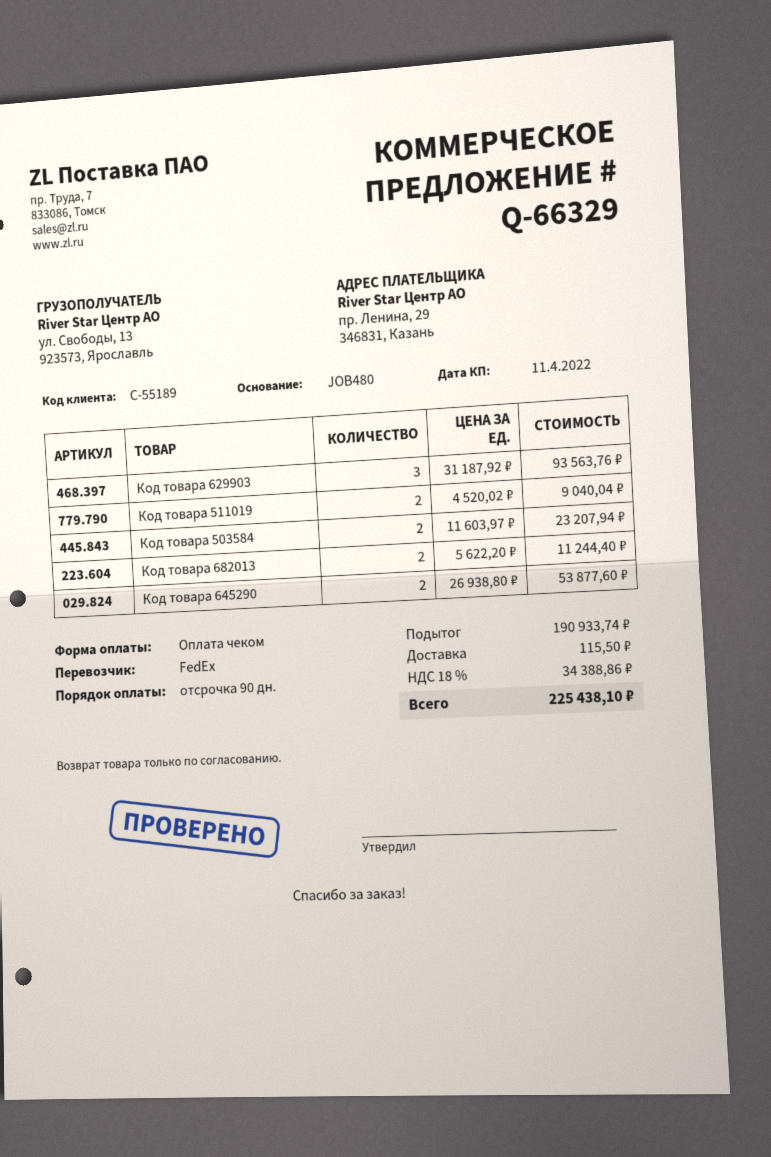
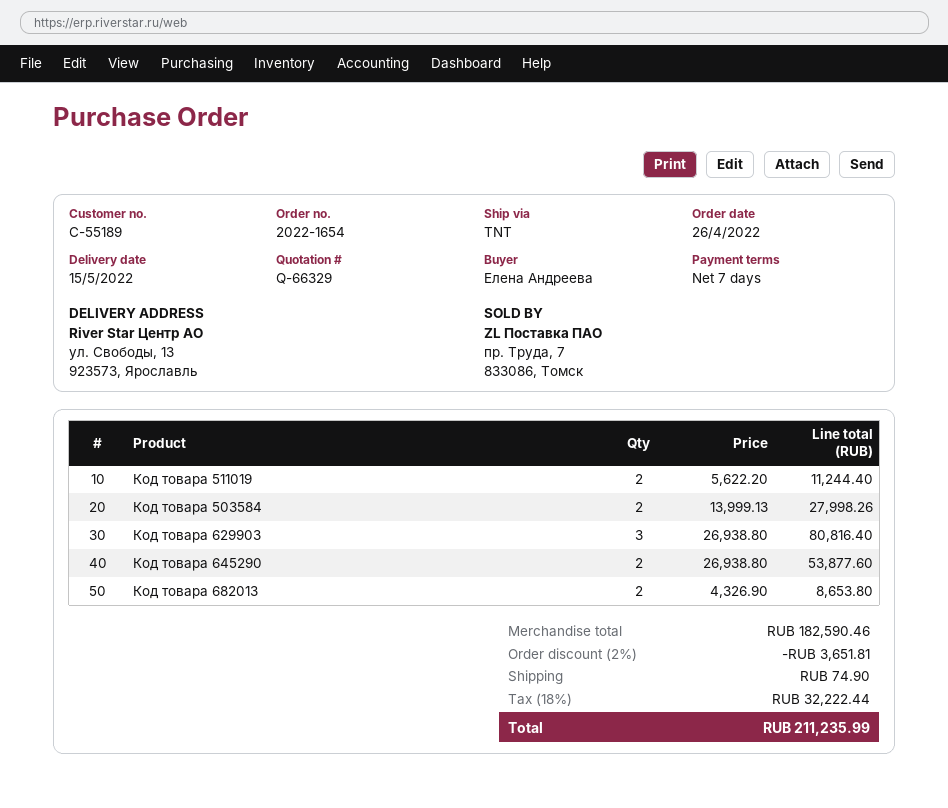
payment terms: 90 days -> 7 days
shipping method: FedEx -> TNT
Код товара 629903: 3 x 31187.92 = 93563.76 -> 3 x 26938.80 = 80816.40
Код товара 511019: 2 x 4520.02 = 9040.04 -> 2 x 5622.20 = 11244.40
Код товара 503584: 2 x 11603.97 = 23207.94 -> 2 x 13999.13 = 27998.26
Код товара 682013: 2 x 5622.20 = 11244.40 -> 2 x 4326.90 = 8653.80
subtotal: 190933.74 -> 182590.46
discount: none -> 2% = 3651.81
shipping: 115.50 -> 74.90
tax: 18% = 34388.86 -> 18% = 32222.44
total: 225438.10 -> 211235.99

